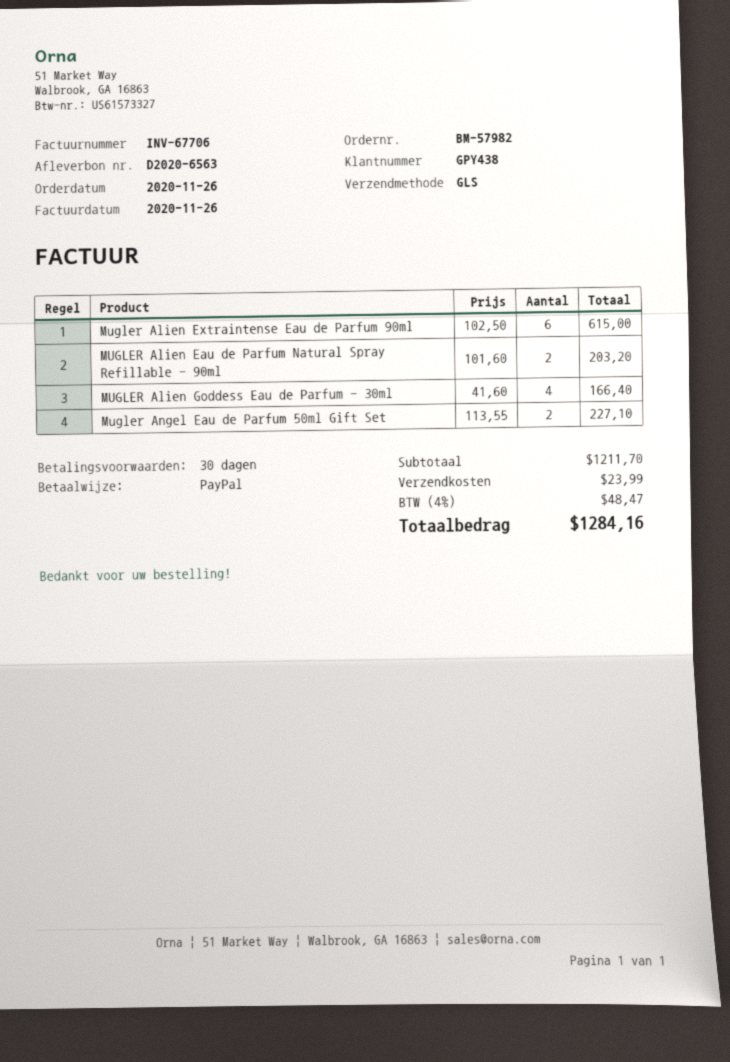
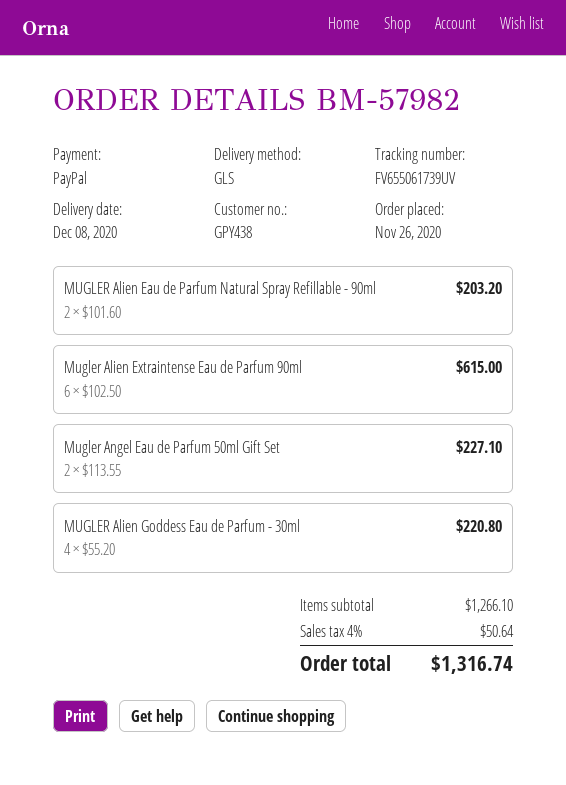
MUGLER Alien Goddess Eau de Parfum - 30ml: 4 x 41.60 = 166.40 -> 4 x 55.20 = 220.80
subtotal: 1211.70 -> 1266.10
shipping: 23.99 -> none
tax: 4% = 48.47 -> 4% = 50.64
total: 1284.16 -> 1316.74

